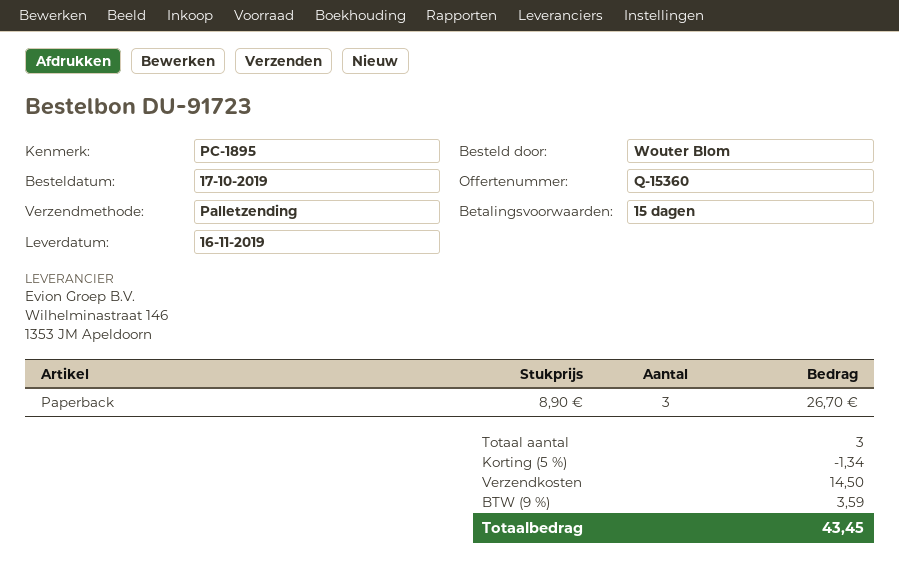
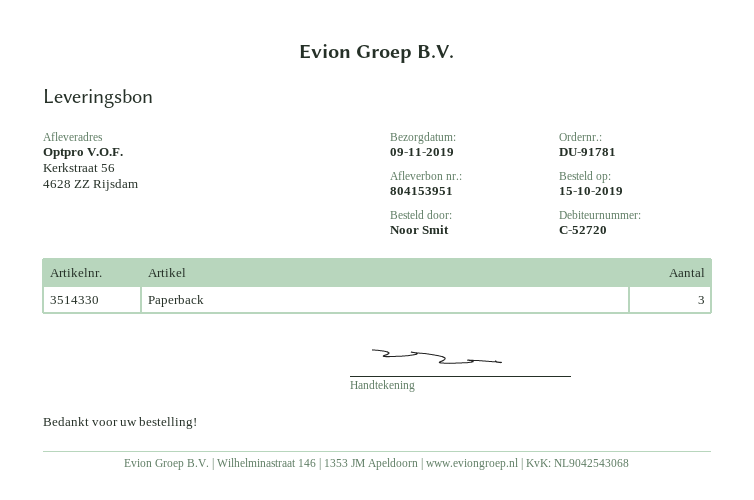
order number: DU-91723 -> DU-91781
order date: 2019-10-17 -> 2019-10-15
delivery date: 2019-11-16 -> 2019-11-09
ordered by: Wouter Blom -> Noor Smit

